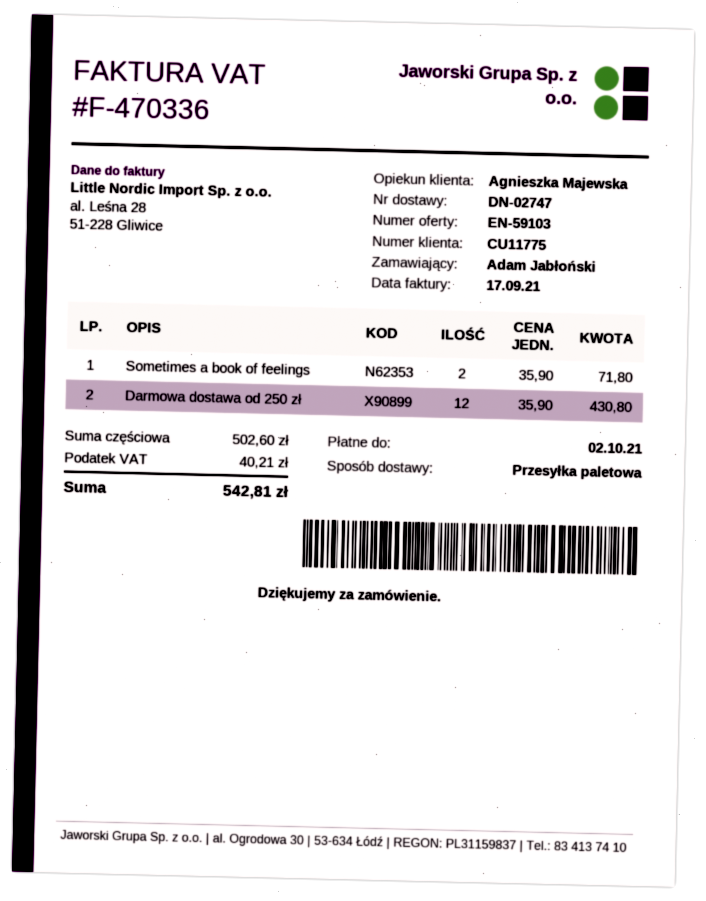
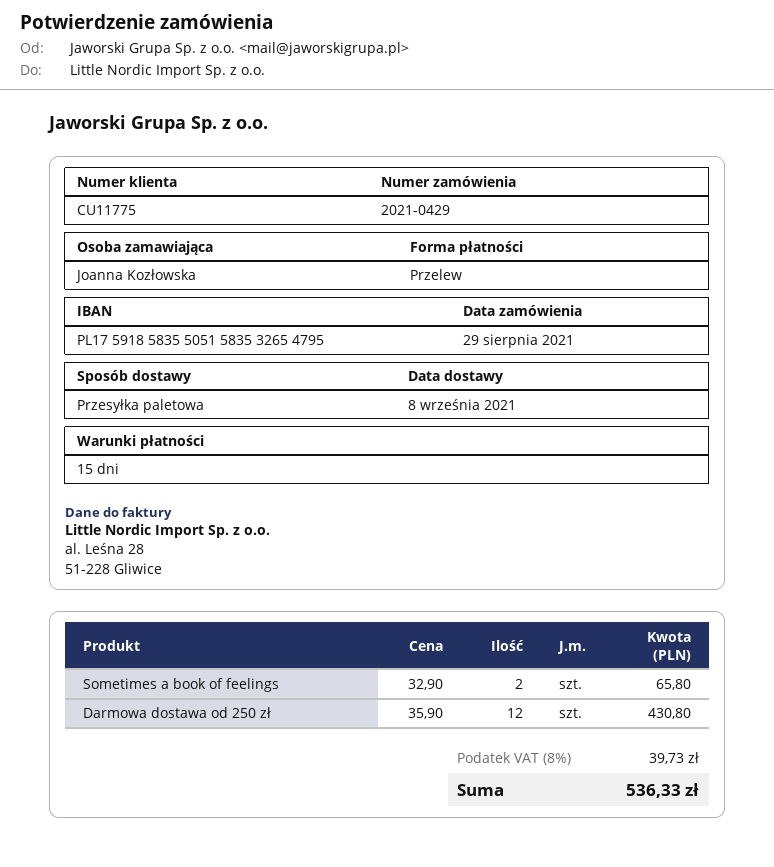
ordered by: Adam Jabłoński -> Joanna Kozłowska
Sometimes a book of feelings: 2 x 35.90 = 71.80 -> 2 x 32.90 = 65.80
tax: 40.21 -> 39.73
total: 542.81 -> 536.33

